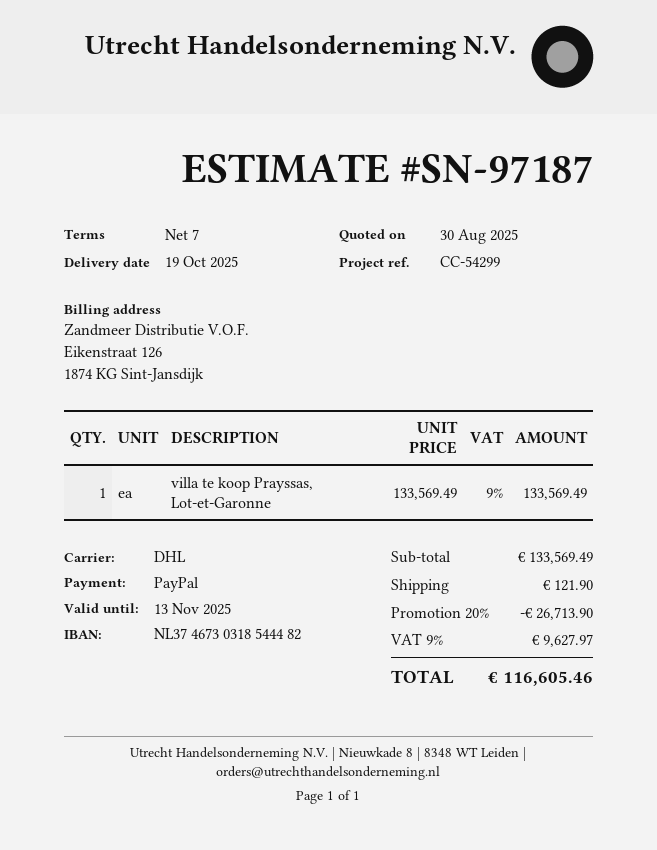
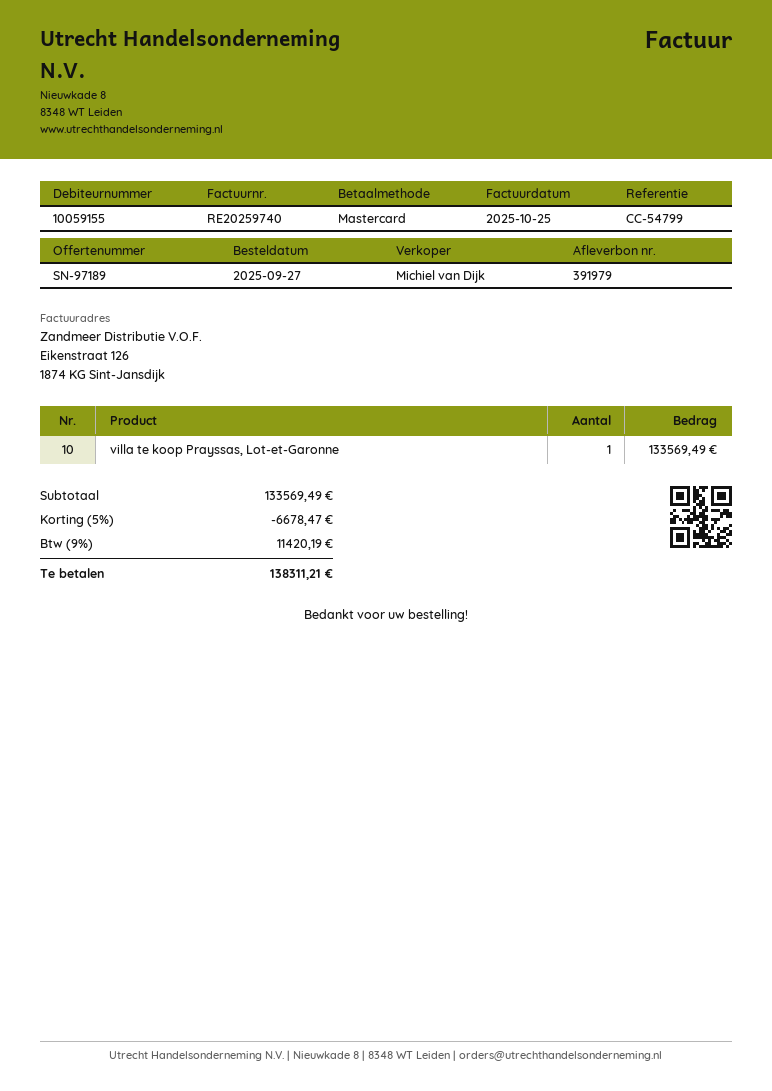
quote number: SN-97187 -> SN-97189
reference: CC-54299 -> CC-54799
payment method: PayPal -> Mastercard
discount: 20% = 26713.90 -> 5% = 6678.47
shipping: 121.90 -> none
tax: 9% = 9627.97 -> 9% = 11420.19
total: 116605.46 -> 138311.21

